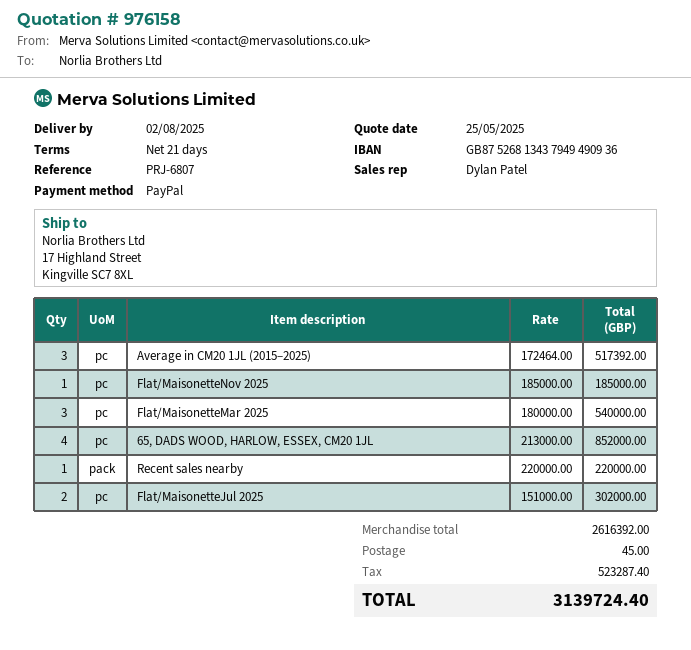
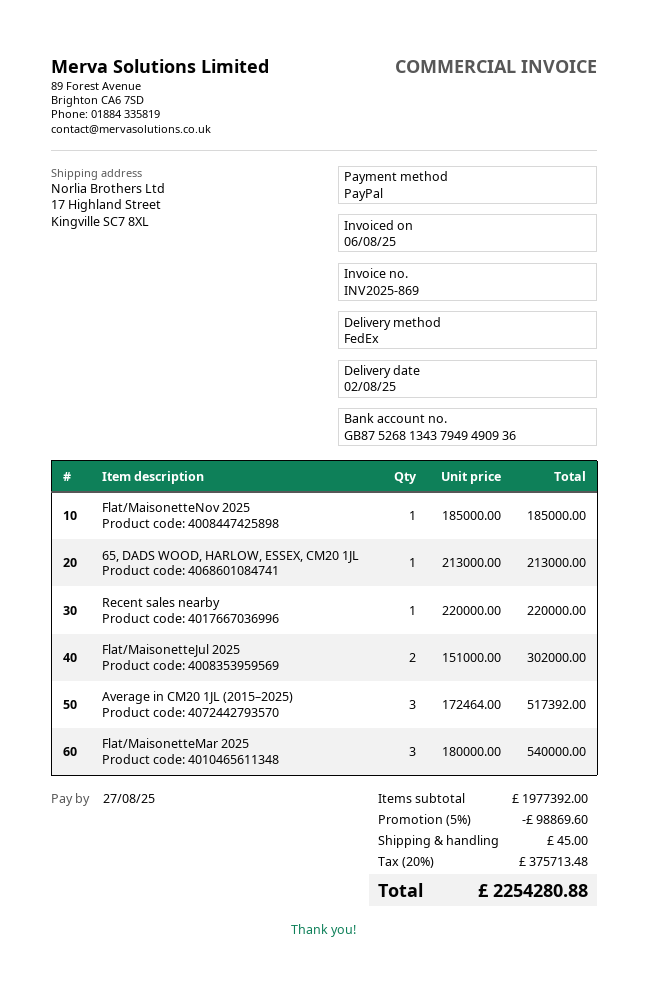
65, DADS WOOD, HARLOW, ESSEX, CM20 1JL: 4 x 213000.00 = 852000.00 -> 1 x 213000.00 = 213000.00
subtotal: 2616392.00 -> 1977392.00
discount: none -> 5% = 98869.60
tax: 523287.40 -> 375713.48
total: 3139724.40 -> 2254280.88

